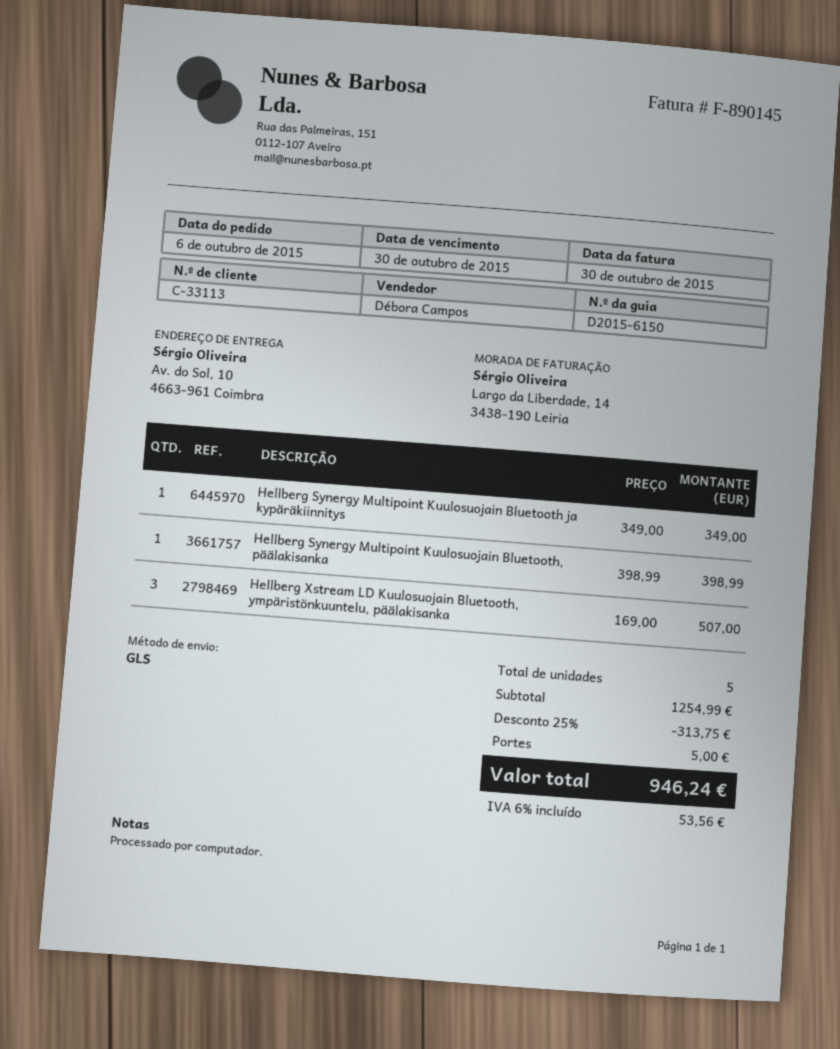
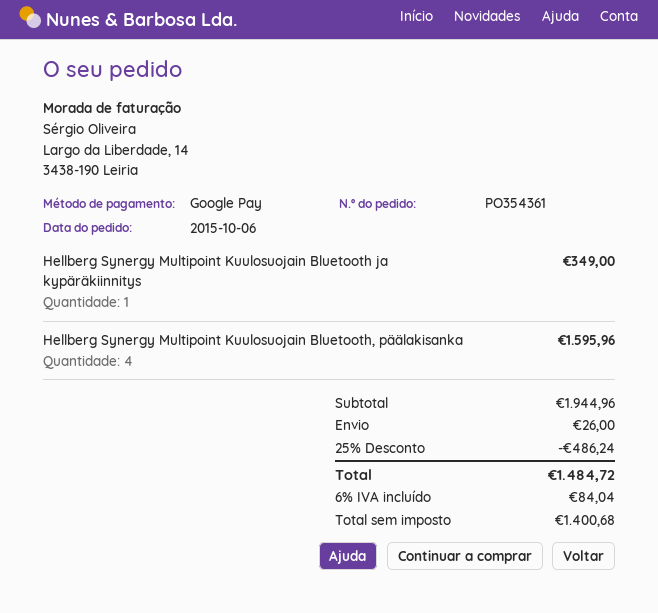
Hellberg Synergy Multipoint Kuulosuojain Bluetooth, päälakisanka: 1 for 398.99 -> 4 for 1595.96
Hellberg Xstream LD Kuulosuojain Bluetooth, ympäristönkuuntelu, päälakisanka: 3 for 507.00 -> none
subtotal: 1254.99 -> 1944.96
discount: 25% = 313.75 -> 25% = 486.24
shipping: 5.00 -> 26.00
tax: 6% = 53.56 -> 6% = 84.04
total: 946.24 -> 1484.72

